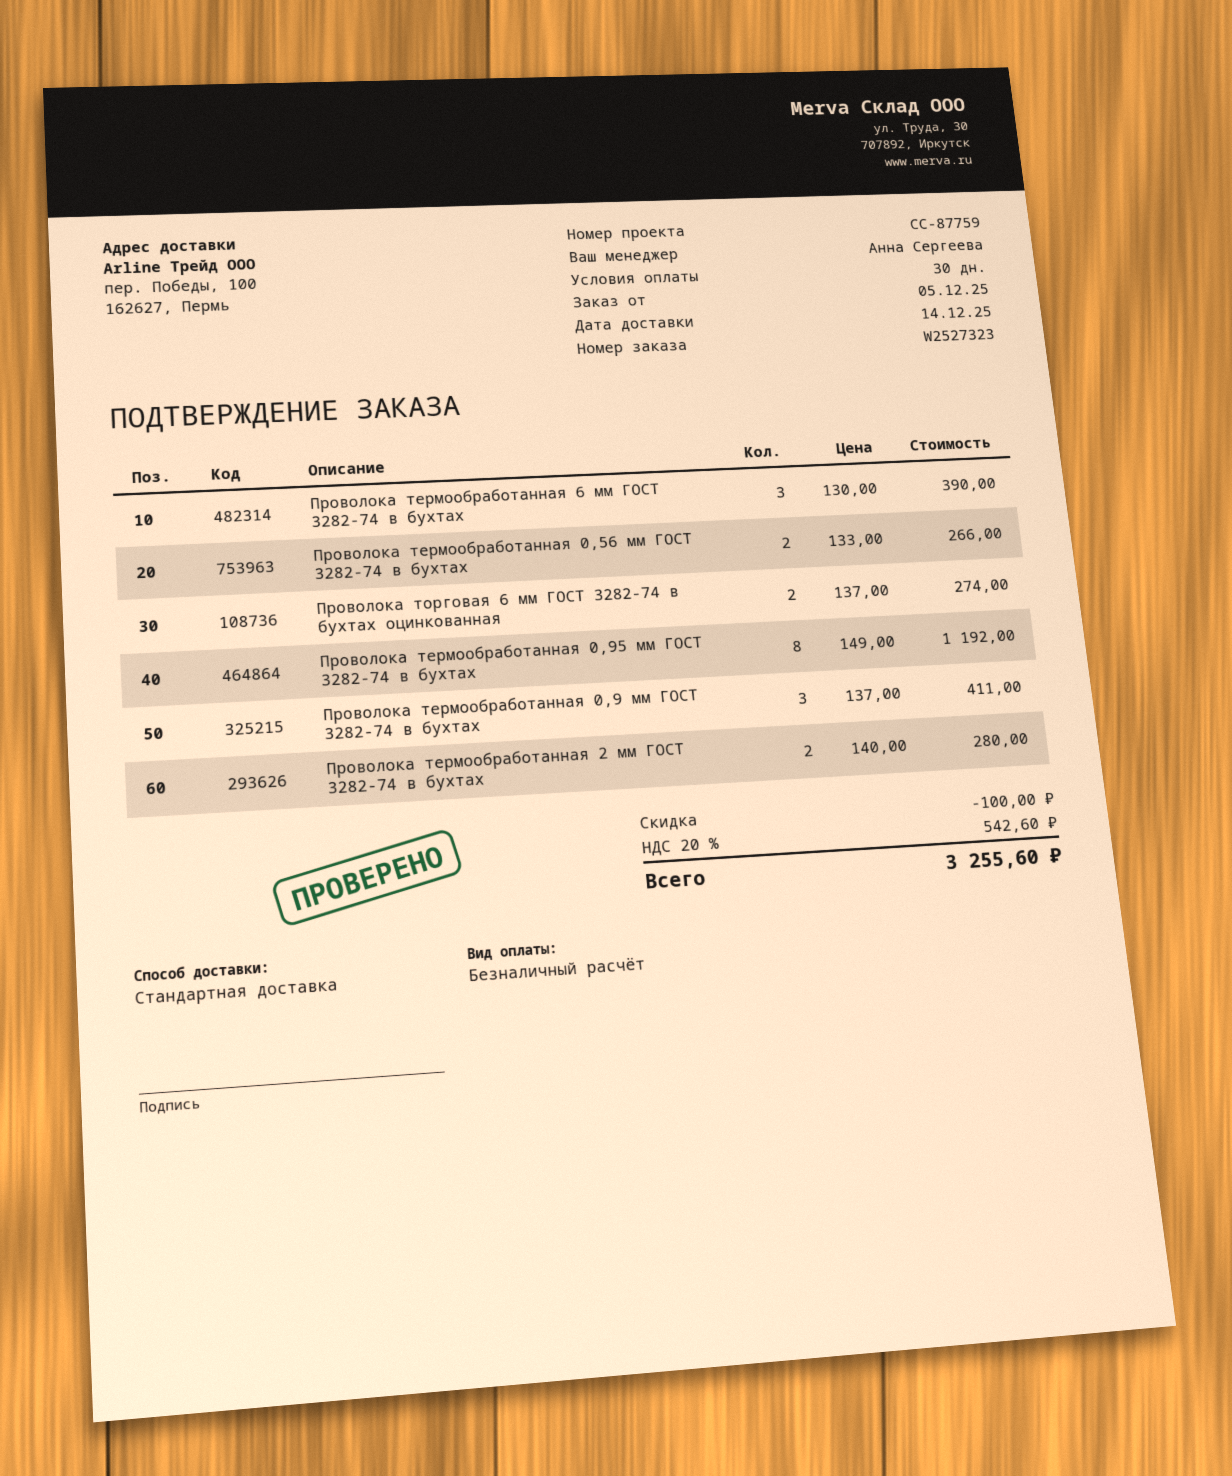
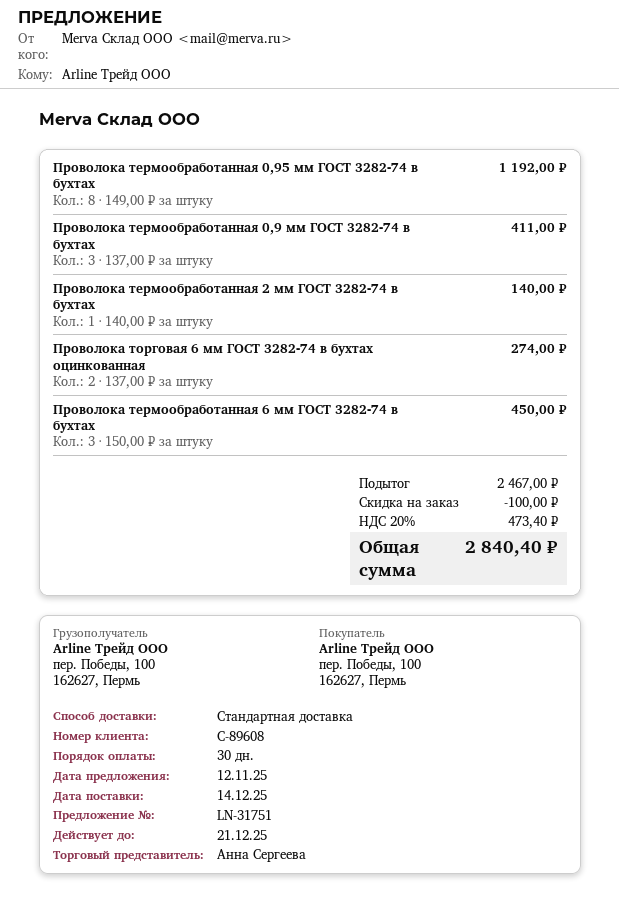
Проволока термообработанная 6 мм ГОСТ 3282-74 в бухтах: 3 x 130.00 = 390.00 -> 3 x 150.00 = 450.00
Проволока термообработанная 0,56 мм ГОСТ 3282-74 в бухтах: 2 x 133.00 = 266.00 -> none
Проволока термообработанная 2 мм ГОСТ 3282-74 в бухтах: 2 x 140.00 = 280.00 -> 1 x 140.00 = 140.00
tax: 20% = 542.60 -> 20% = 473.40
total: 3255.60 -> 2840.40

